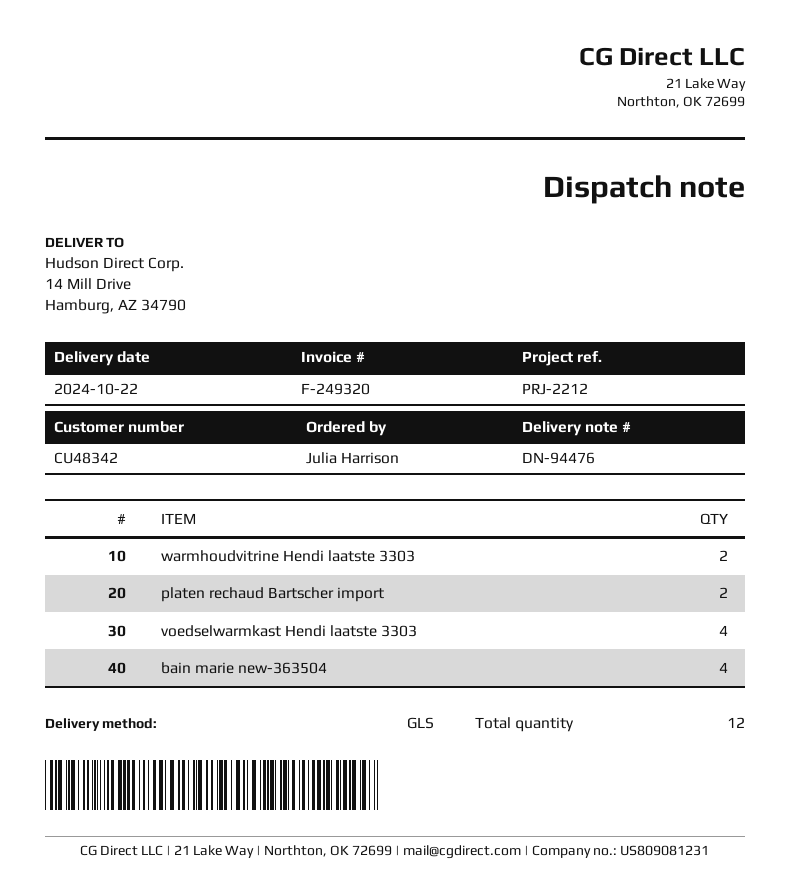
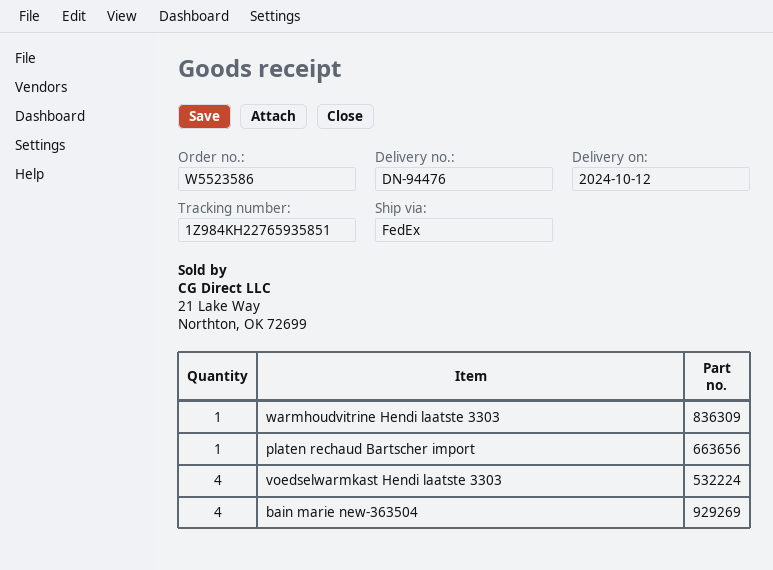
delivery date: 2024-10-22 -> 2024-10-12
shipping method: GLS -> FedEx
warmhoudvitrine Hendi laatste 3303: 2 -> 1
platen rechaud Bartscher import: 2 -> 1

